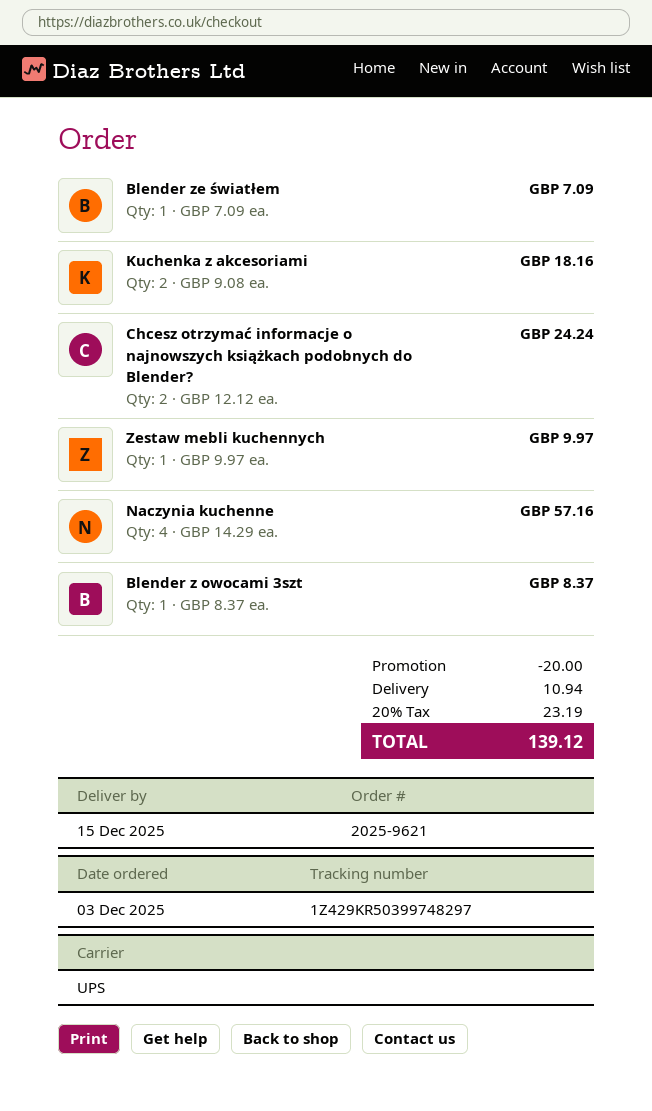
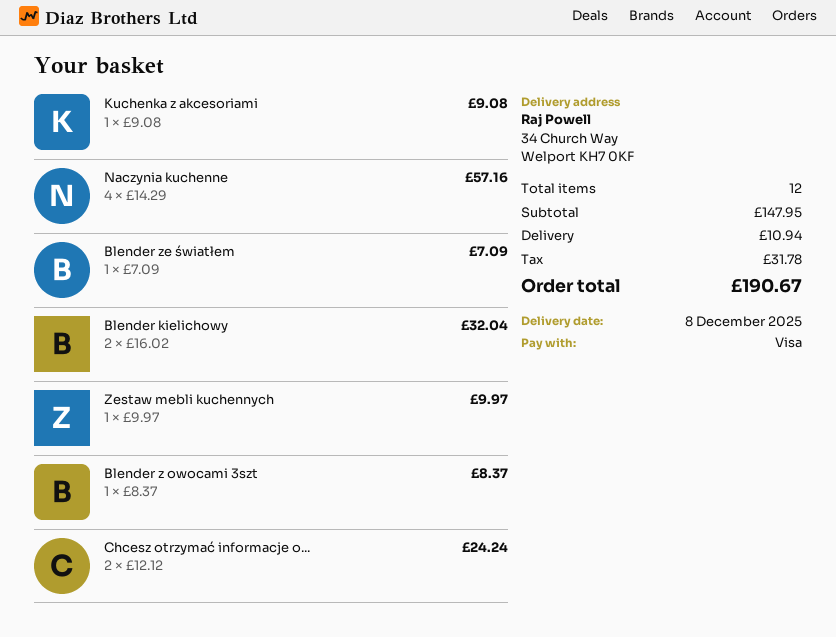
delivery date: 2025-12-15 -> 2025-12-08
Kuchenka z akcesoriami: 2 x 9.08 = 18.16 -> 1 x 9.08 = 9.08
Blender kielichowy: none -> 2 x 16.02 = 32.04
discount: 20.00 -> none
tax: 23.19 -> 31.78
total: 139.12 -> 190.67

